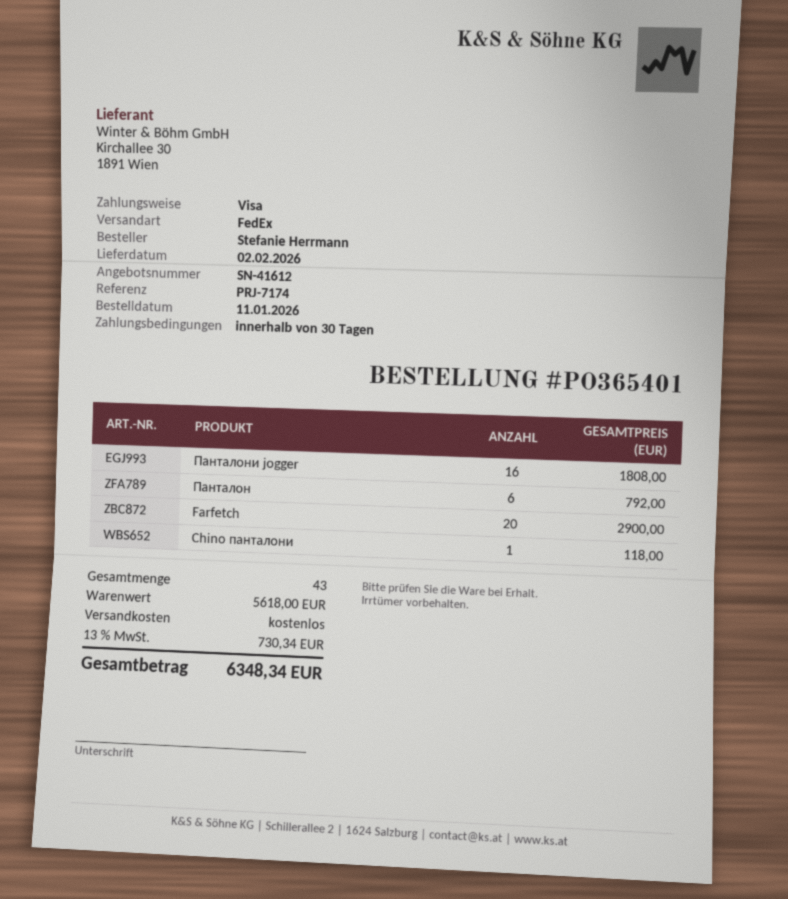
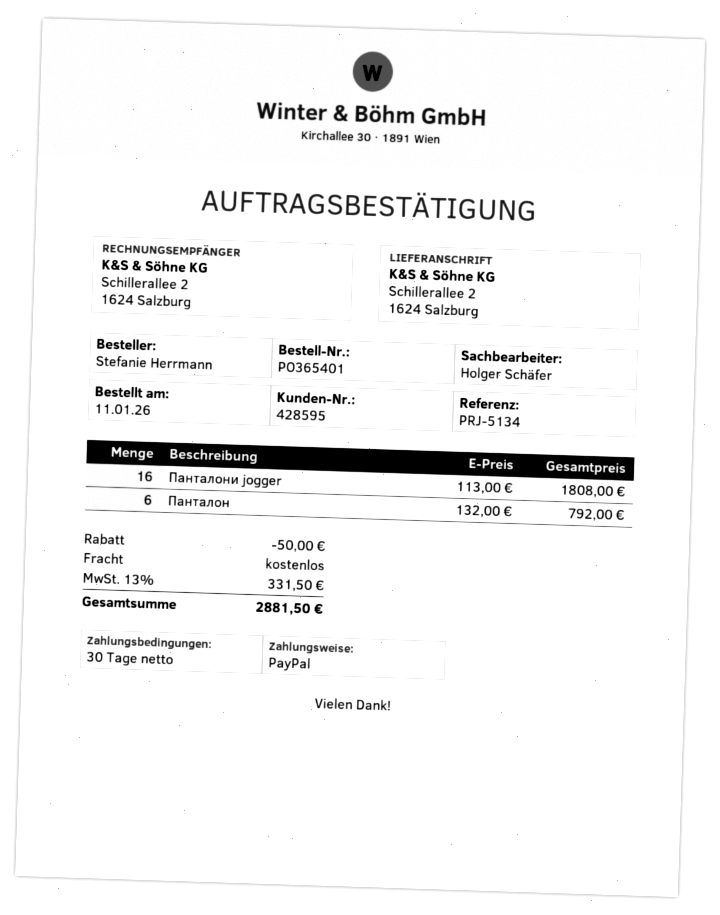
reference: PRJ-7174 -> PRJ-5134
payment method: Visa -> PayPal
Farfetch: 20 for 2900.00 -> none
Chino панталони: 1 for 118.00 -> none
discount: none -> 50.00
tax: 13% = 730.34 -> 13% = 331.50
total: 6348.34 -> 2881.50

